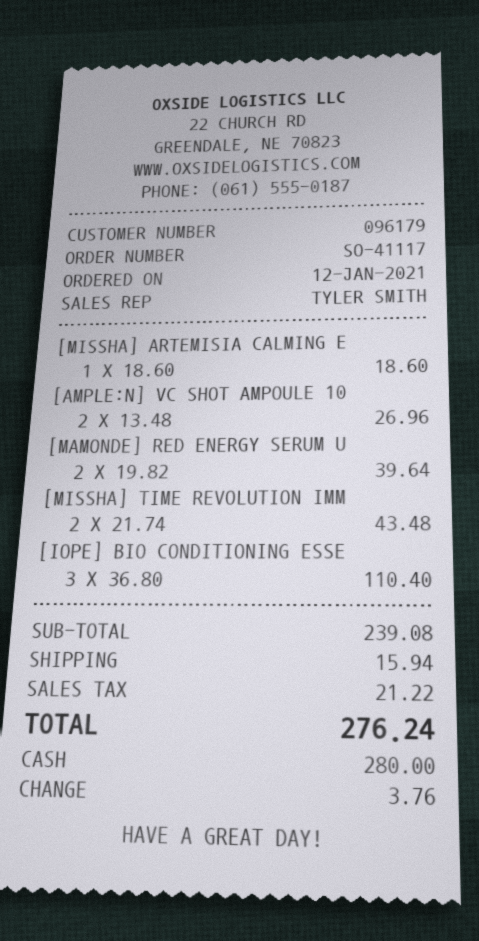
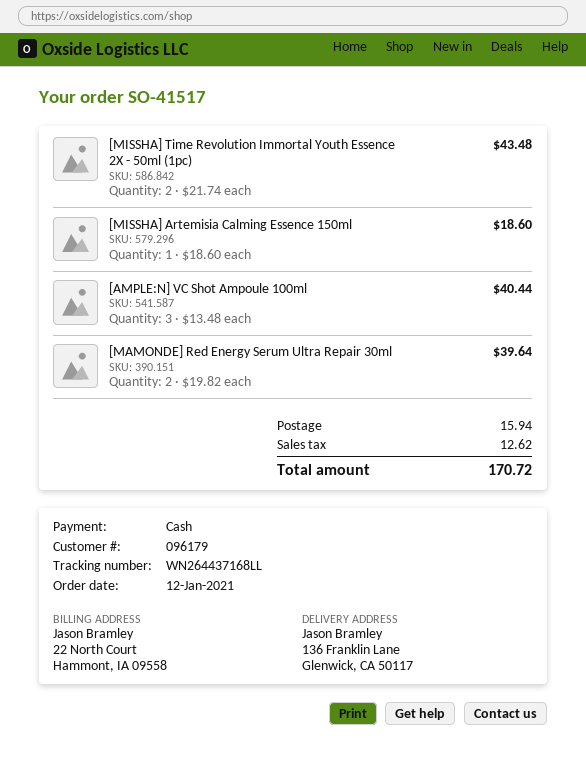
order number: SO-41117 -> SO-41517
[AMPLE:N] VC SHOT AMPOULE 10: 2 x 13.48 = 26.96 -> 3 x 13.48 = 40.44
[IOPE] BIO CONDITIONING ESSE: 3 x 36.80 = 110.40 -> none
tax: 21.22 -> 12.62
total: 276.24 -> 170.72

